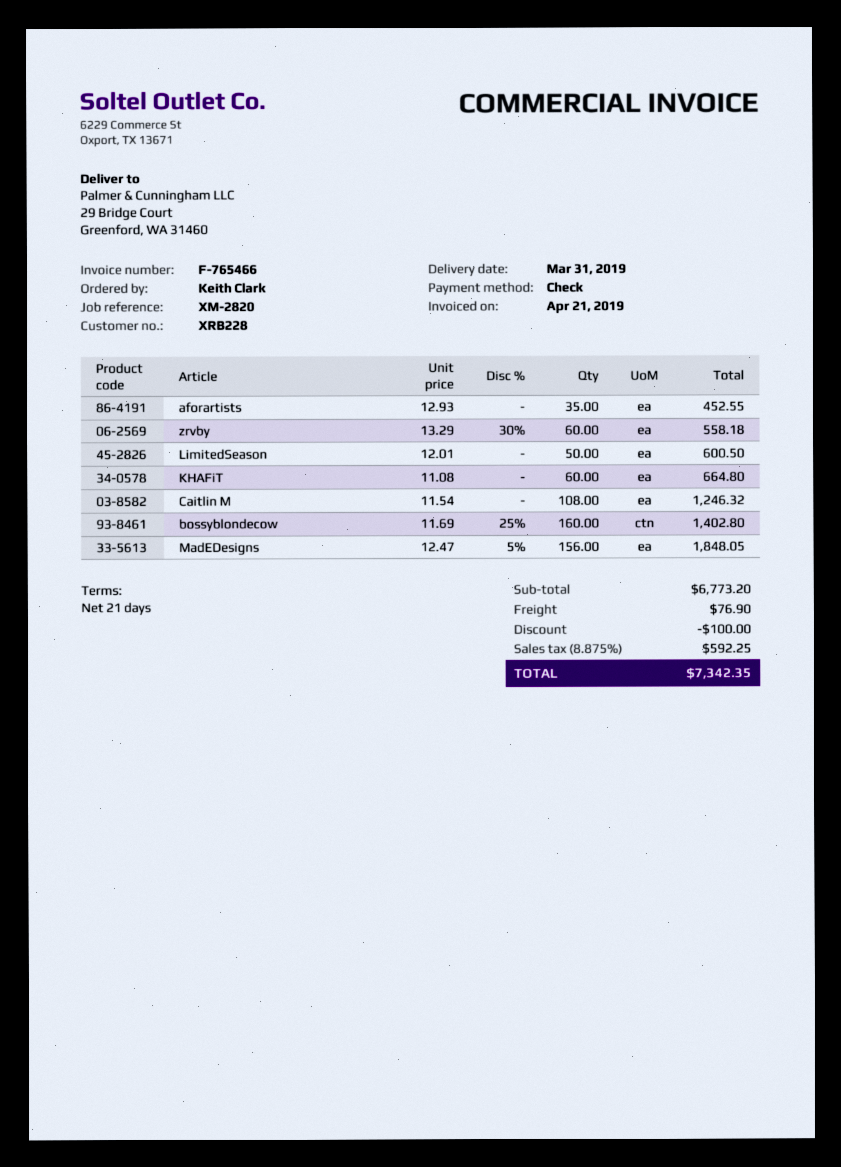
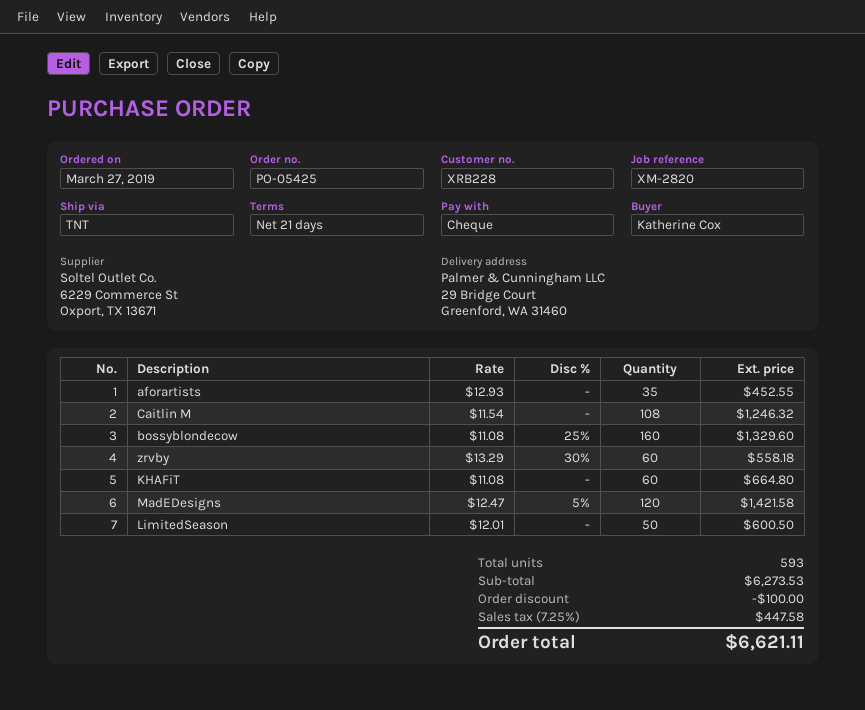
ordered by: Keith Clark -> Katherine Cox
bossyblondecow: 160 x 11.69 - 25% = 1402.80 -> 160 x 11.08 - 25% = 1329.60
MadEDesigns: 156 x 12.47 - 5% = 1848.05 -> 120 x 12.47 - 5% = 1421.58
subtotal: 6773.20 -> 6273.53
shipping: 76.90 -> none
tax: 8.875% = 592.25 -> 7.25% = 447.58
total: 7342.35 -> 6621.11

